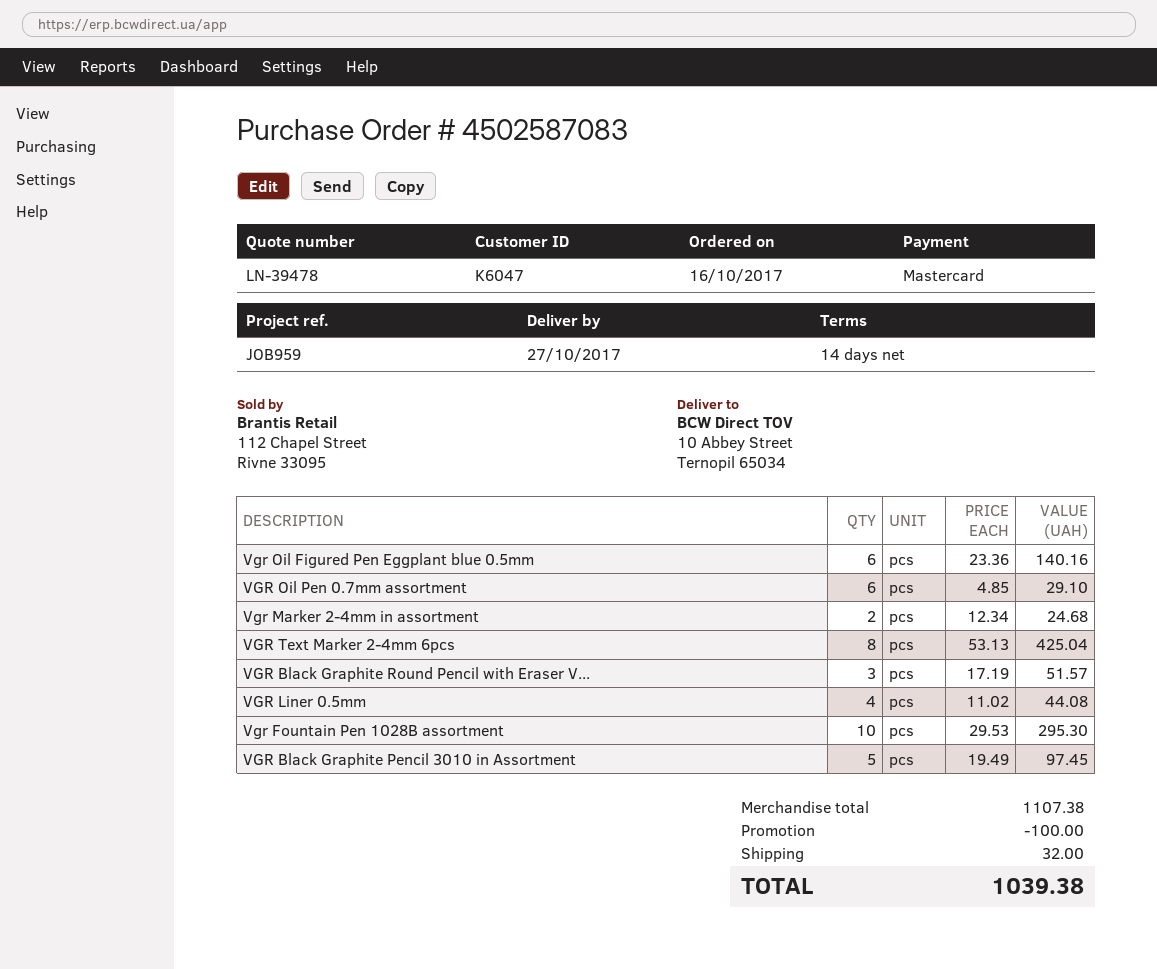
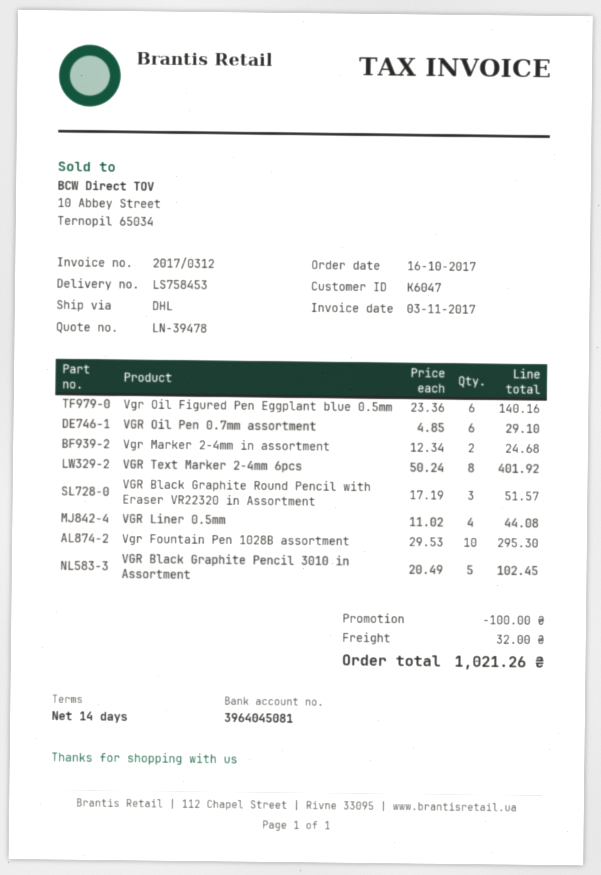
VGR Text Marker 2-4mm 6pcs: 8 x 53.13 = 425.04 -> 8 x 50.24 = 401.92
VGR Black Graphite Pencil 3010 in Assortment: 5 x 19.49 = 97.45 -> 5 x 20.49 = 102.45
total: 1039.38 -> 1021.26

